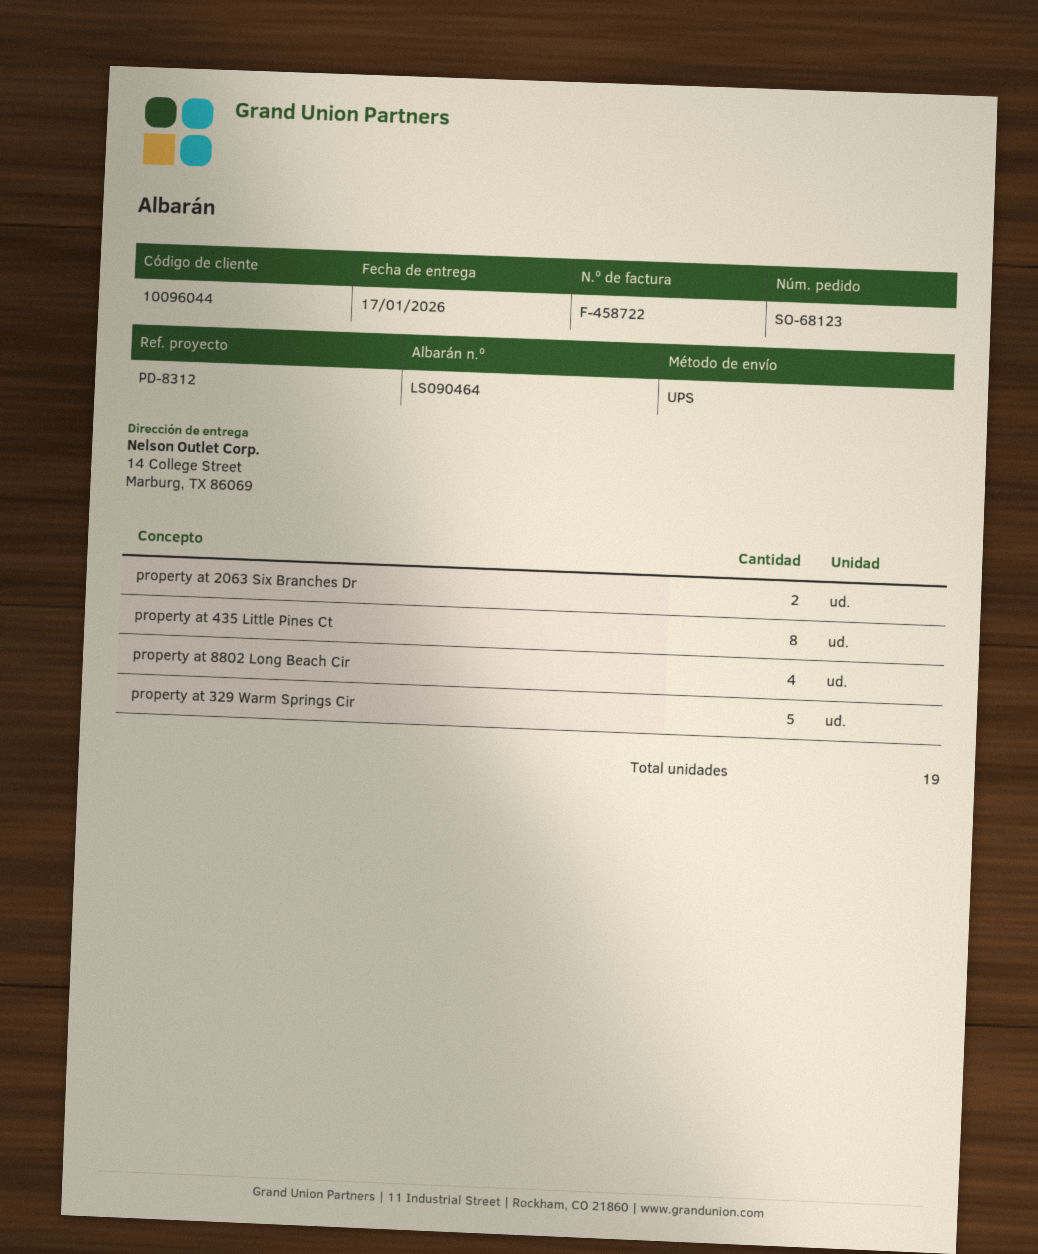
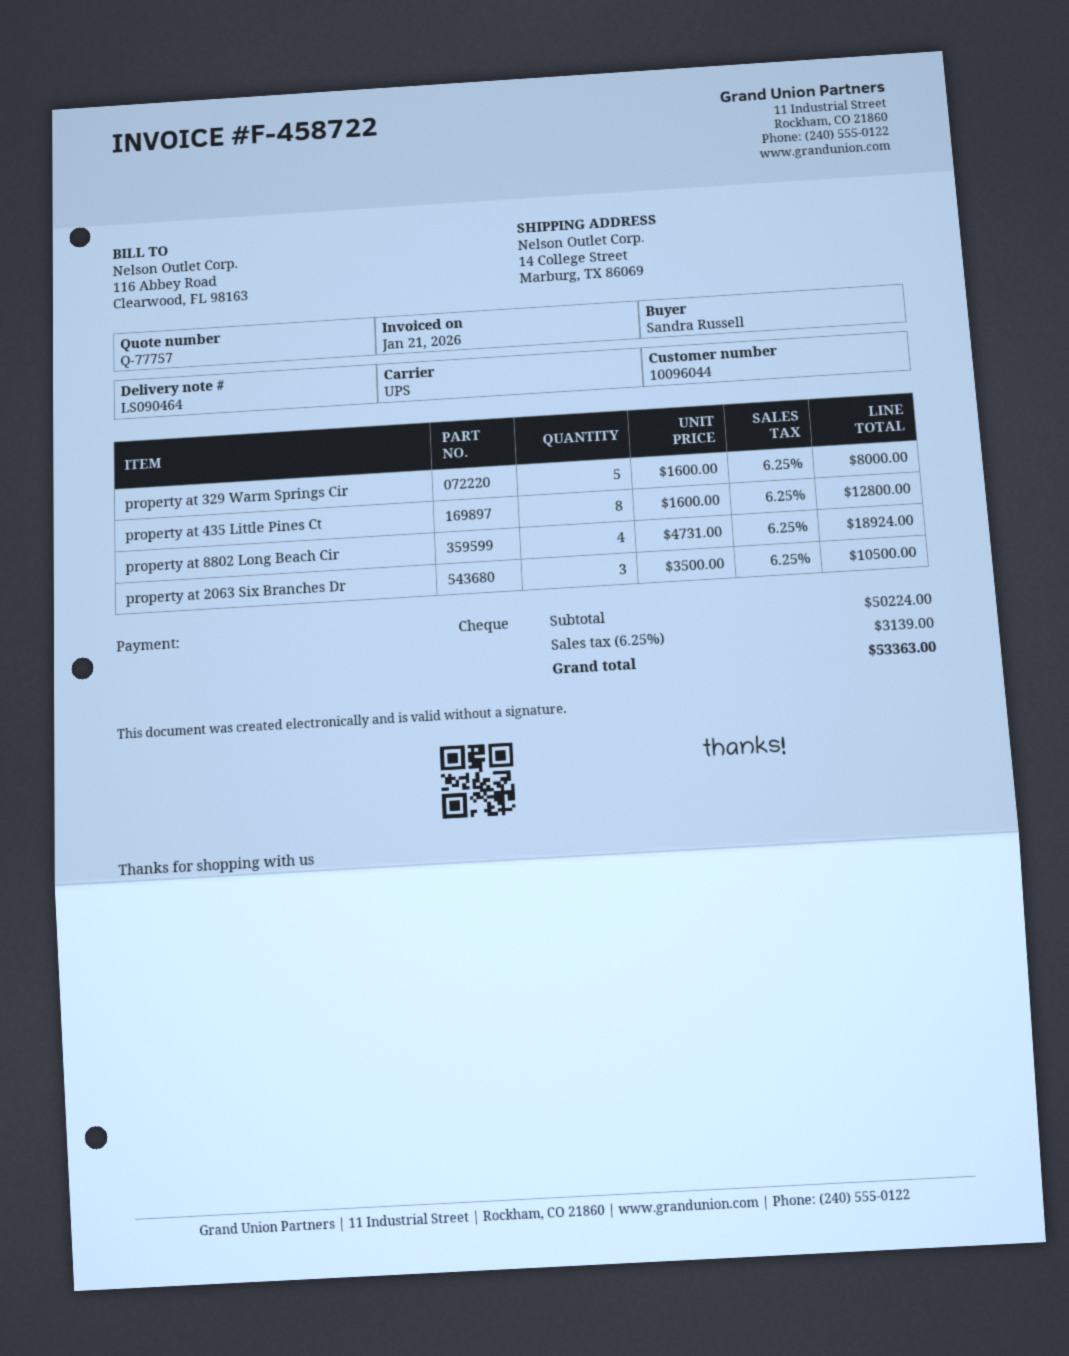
property at 2063 Six Branches Dr: 2 -> 3

